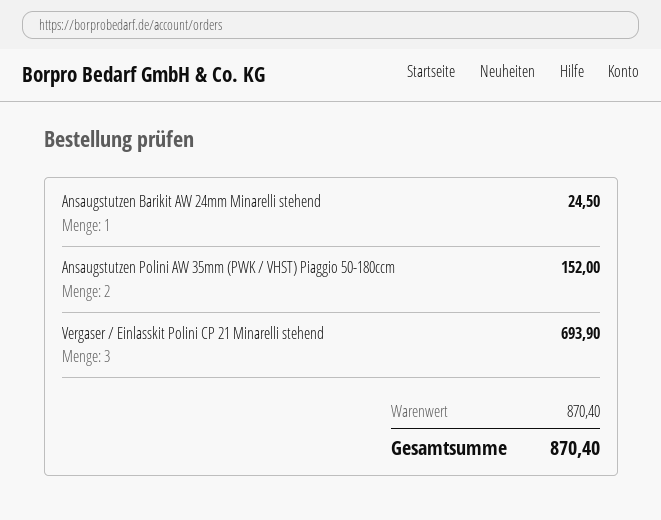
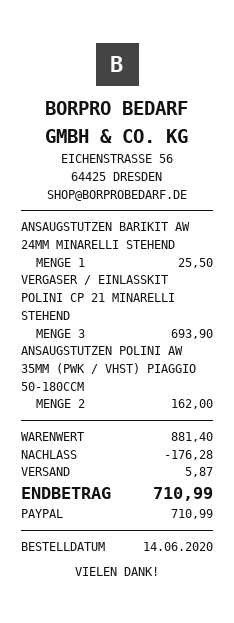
Ansaugstutzen Barikit AW 24mm Minarelli stehend: 1 for 24.50 -> 1 for 25.50
Ansaugstutzen Polini AW 35mm (PWK / VHST) Piaggio 50-180ccm: 2 for 152.00 -> 2 for 162.00
subtotal: 870.40 -> 881.40
discount: none -> 176.28
shipping: none -> 5.87
total: 870.40 -> 710.99

